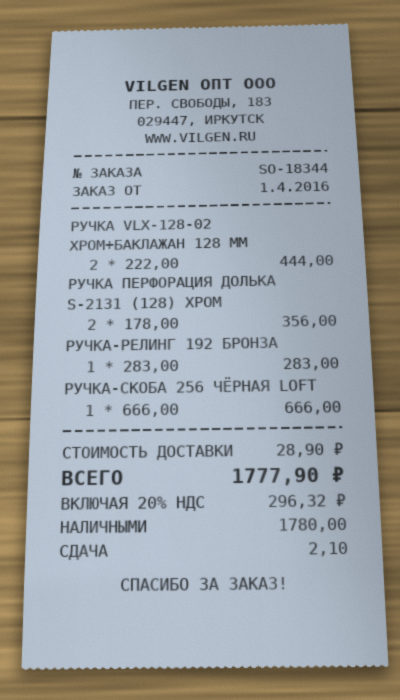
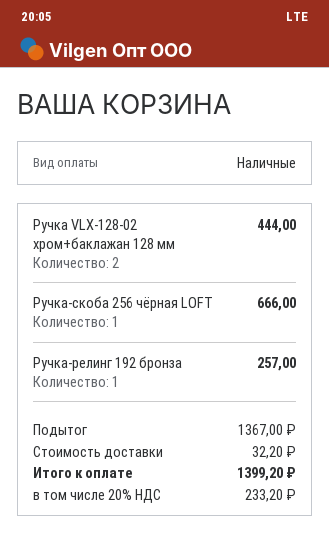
РУЧКА ПЕРФОРАЦИЯ ДОЛЬКА S-2131 (128) ХРОМ: 2 for 356.00 -> none
РУЧКА-РЕЛИНГ 192 БРОНЗА: 1 for 283.00 -> 1 for 257.00
shipping: 28.90 -> 32.20
tax: 20% = 296.32 -> 20% = 233.20
total: 1777.90 -> 1399.20

